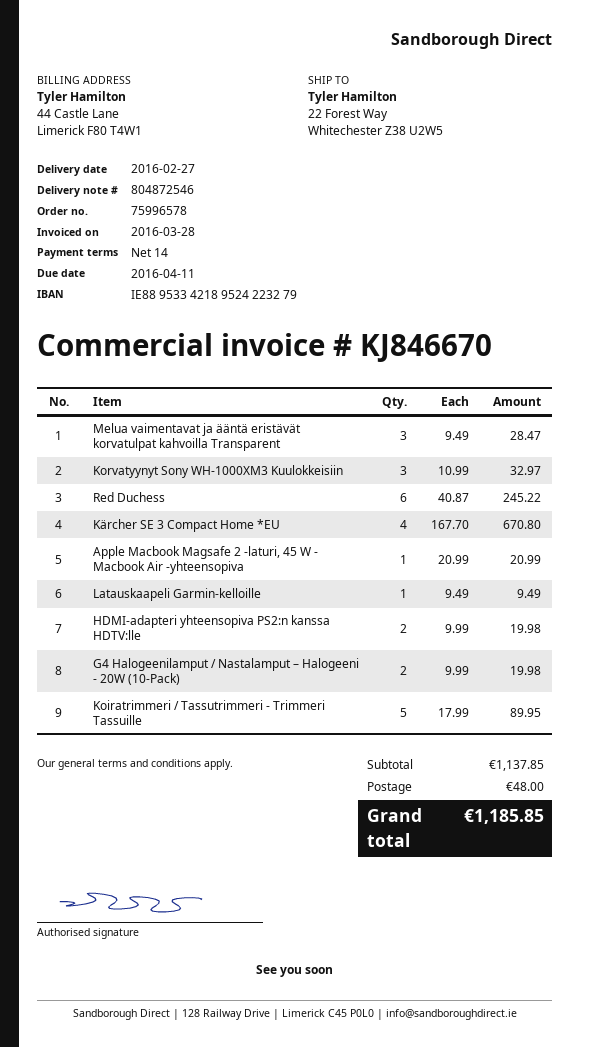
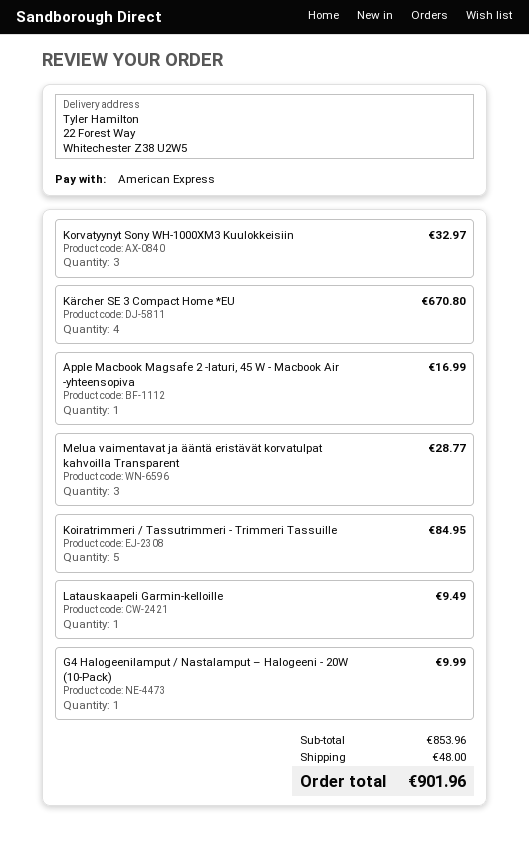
Melua vaimentavat ja ääntä eristävät korvatulpat kahvoilla Transparent: 3 for 28.47 -> 3 for 28.77
Red Duchess: 6 for 245.22 -> none
Apple Macbook Magsafe 2 -laturi, 45 W - Macbook Air -yhteensopiva: 1 for 20.99 -> 1 for 16.99
HDMI-adapteri yhteensopiva PS2:n kanssa HDTV:lle: 2 for 19.98 -> none
G4 Halogeenilamput / Nastalamput – Halogeeni - 20W (10-Pack): 2 for 19.98 -> 1 for 9.99
Koiratrimmeri / Tassutrimmeri - Trimmeri Tassuille: 5 for 89.95 -> 5 for 84.95
subtotal: 1137.85 -> 853.96
total: 1185.85 -> 901.96

